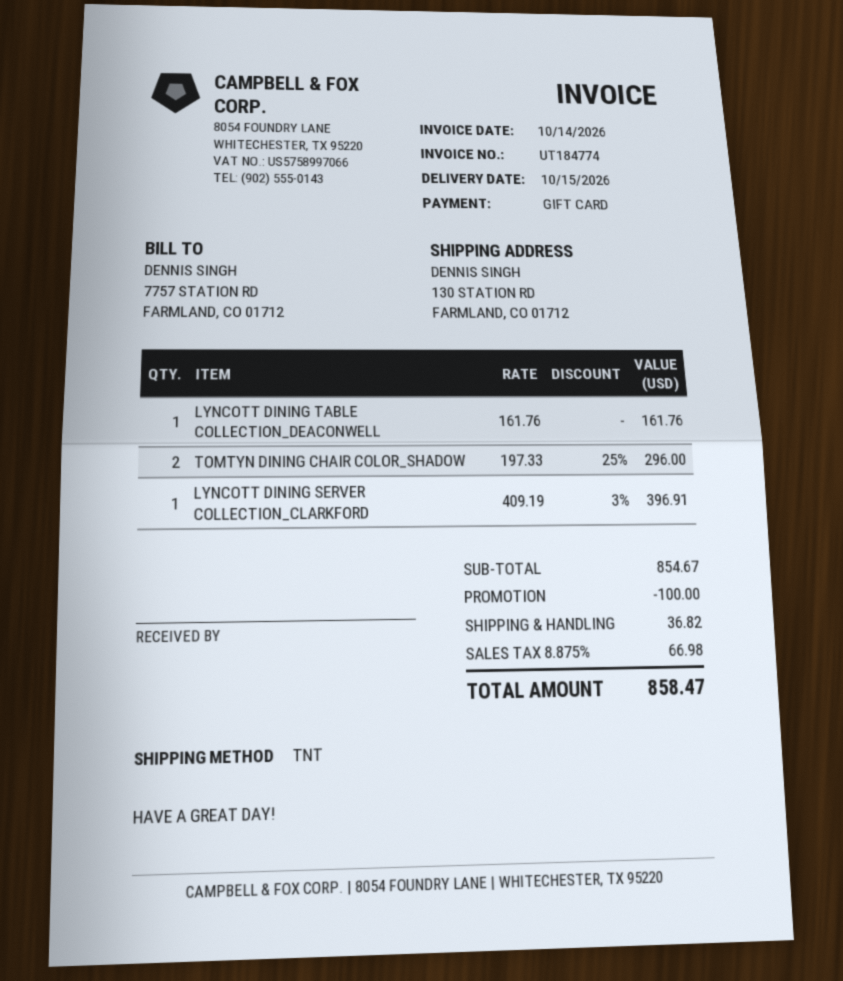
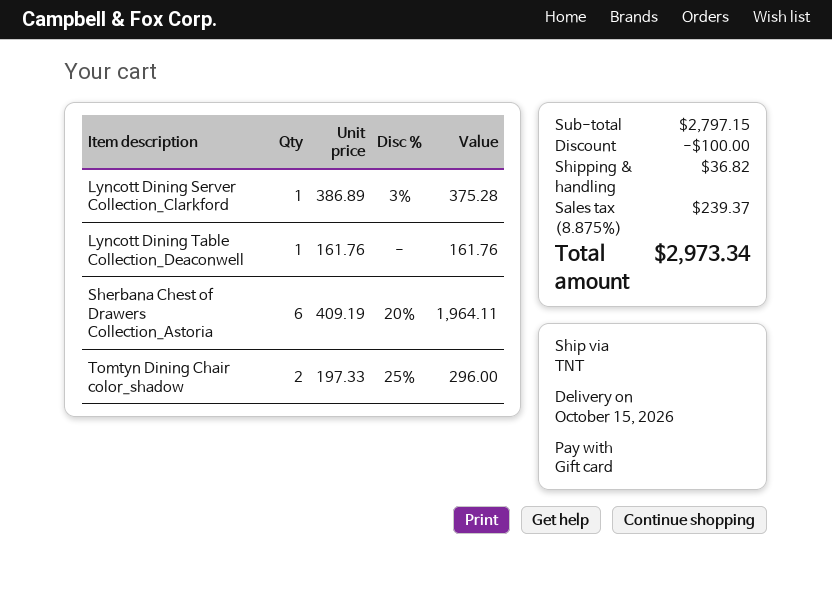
LYNCOTT DINING SERVER COLLECTION_CLARKFORD: 1 x 409.19 - 3% = 396.91 -> 1 x 386.89 - 3% = 375.28
Sherbana Chest of Drawers Collection_Astoria: none -> 6 x 409.19 - 20% = 1964.11
subtotal: 854.67 -> 2797.15
tax: 8.875% = 66.98 -> 8.875% = 239.37
total: 858.47 -> 2973.34

